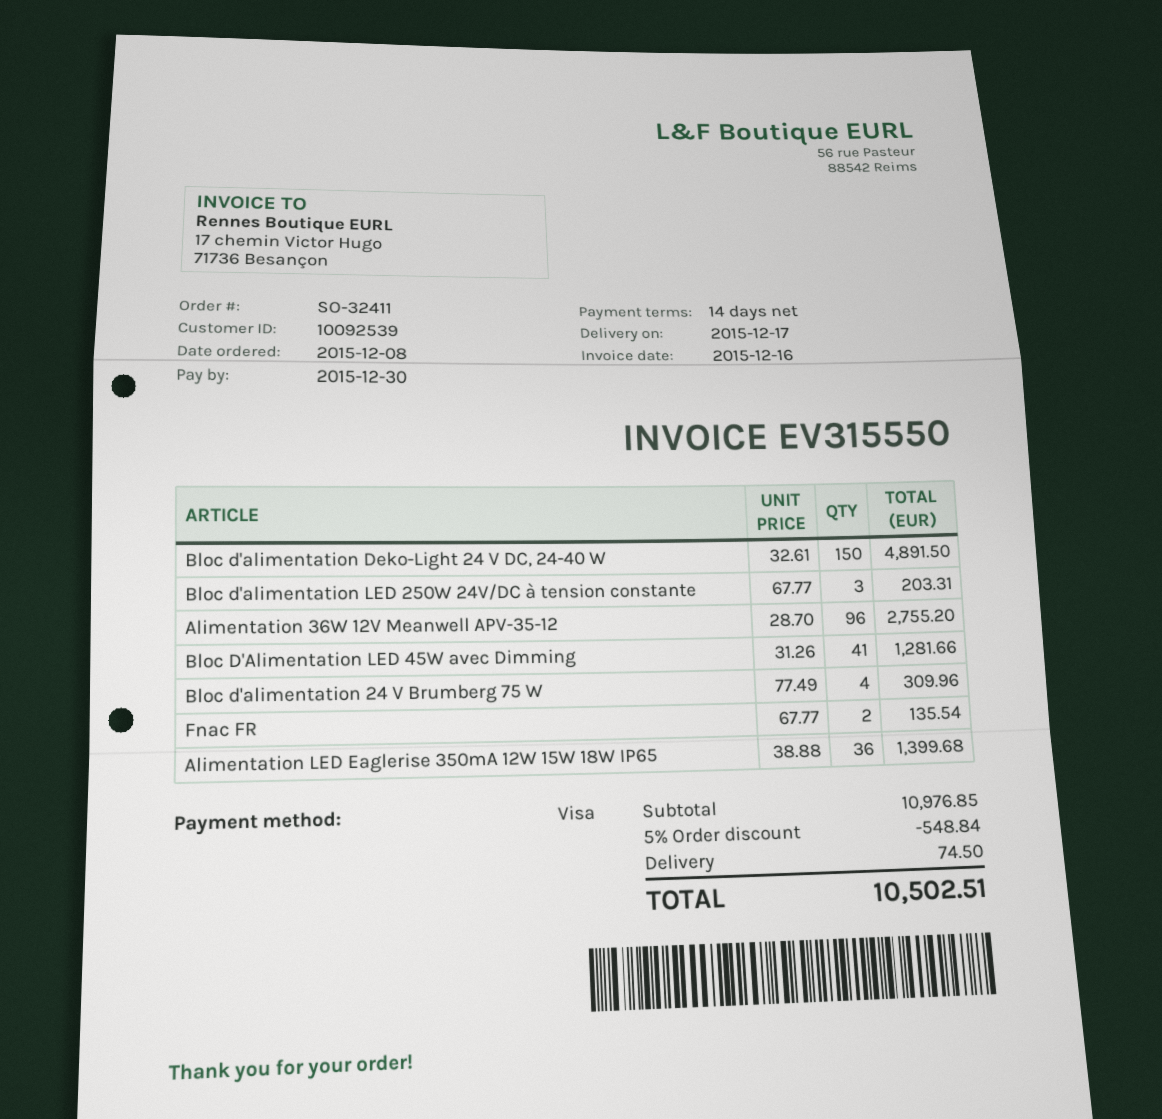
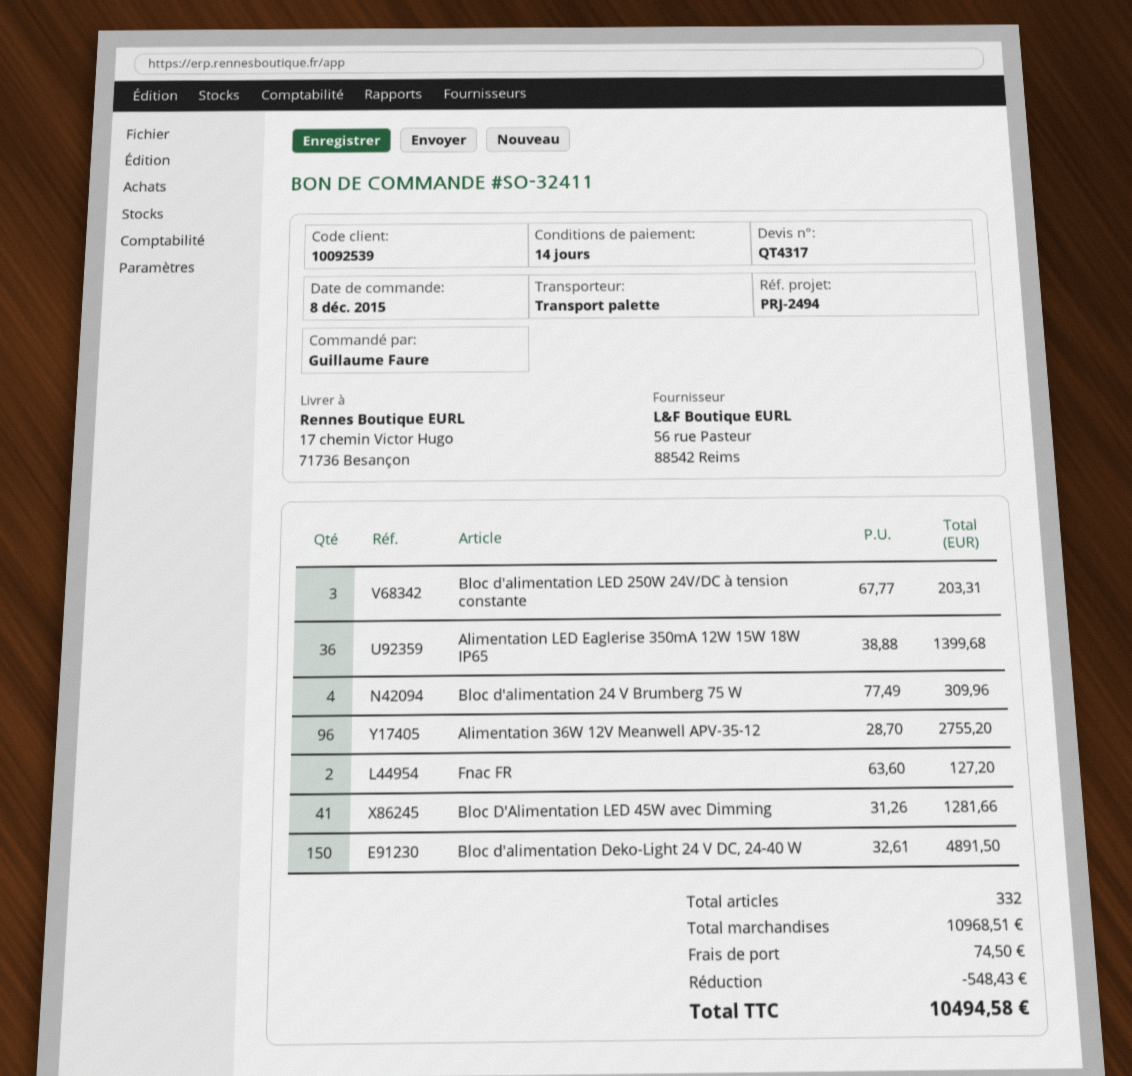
Fnac FR: 2 x 67.77 = 135.54 -> 2 x 63.60 = 127.20
subtotal: 10976.85 -> 10968.51
discount: 548.84 -> 548.43
total: 10502.51 -> 10494.58

